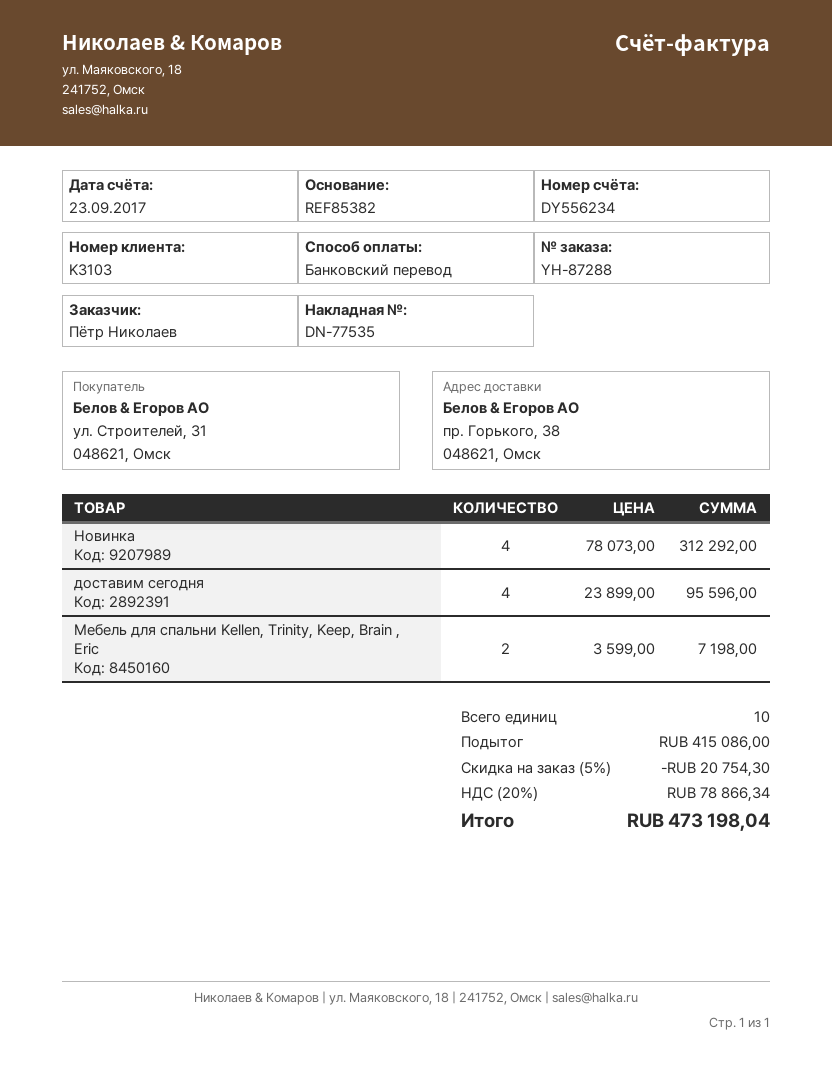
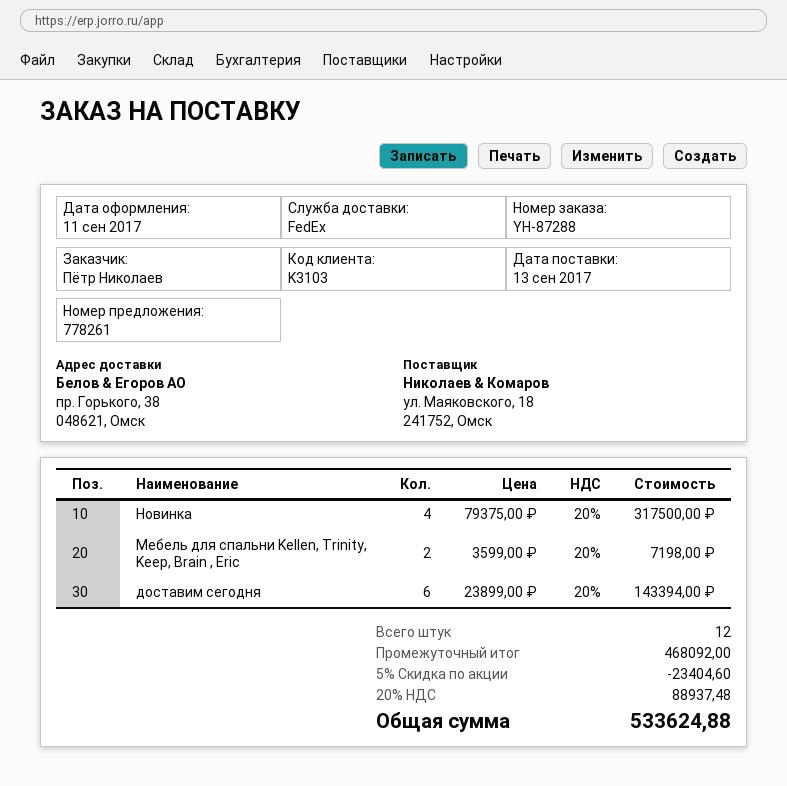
Новинка: 4 x 78073.00 = 312292.00 -> 4 x 79375.00 = 317500.00
доставим сегодня: 4 x 23899.00 = 95596.00 -> 6 x 23899.00 = 143394.00
total quantity: 10 -> 12
subtotal: 415086.00 -> 468092.00
discount: 5% = 20754.30 -> 5% = 23404.60
tax: 20% = 78866.34 -> 20% = 88937.48
total: 473198.04 -> 533624.88

